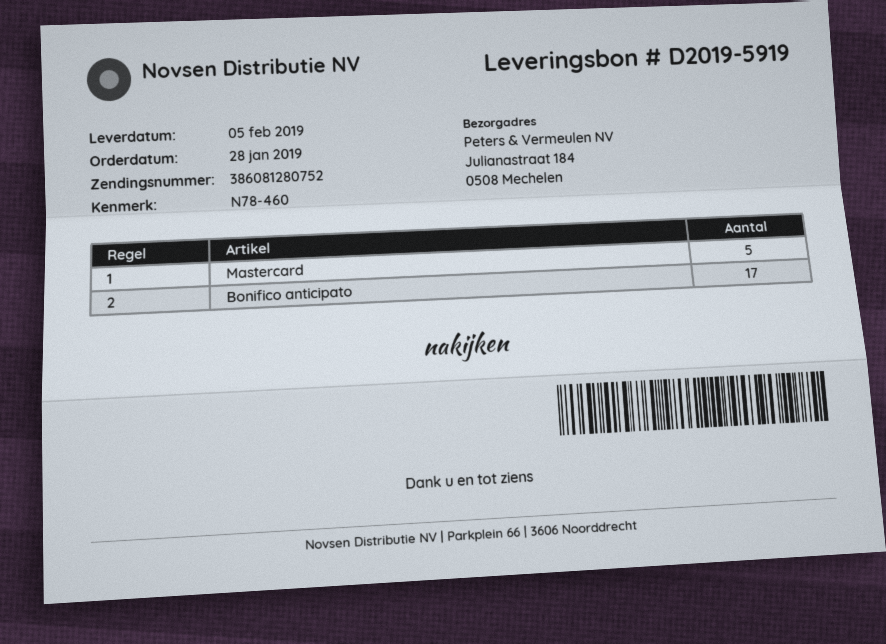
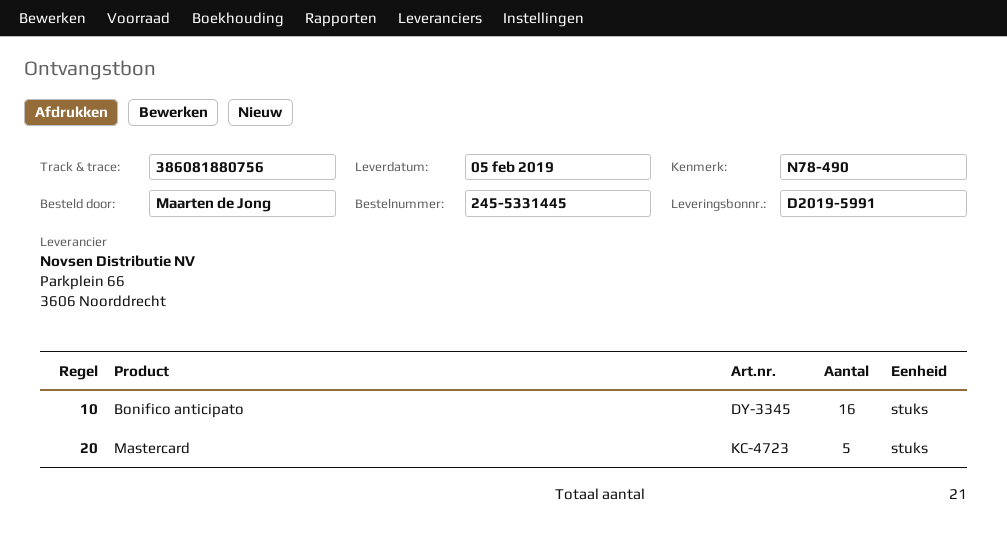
delivery note number: D2019-5919 -> D2019-5991
reference: N78-460 -> N78-490
tracking number: 386081280752 -> 386081880756
Bonifico anticipato: 17 -> 16

